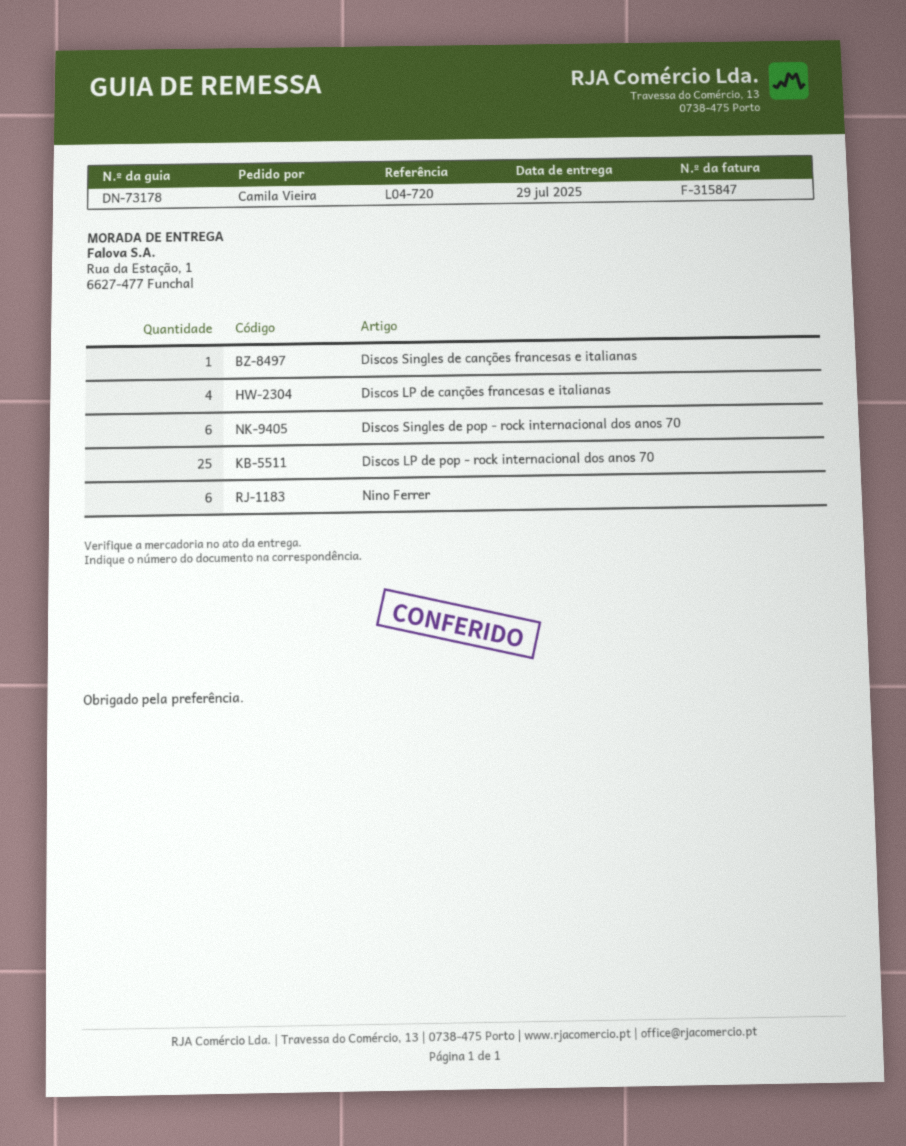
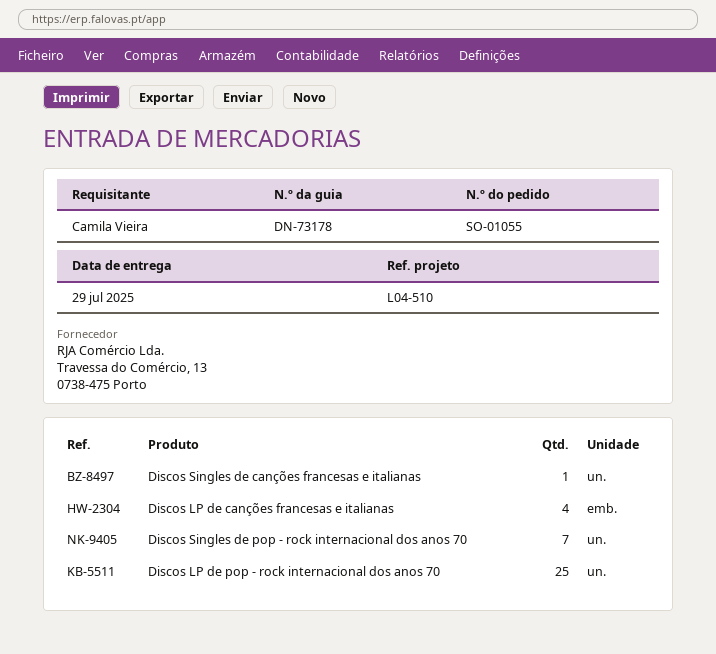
reference: L04-720 -> L04-510
Discos Singles de pop - rock internacional dos anos 70: 6 -> 7
Nino Ferrer: 6 -> none

